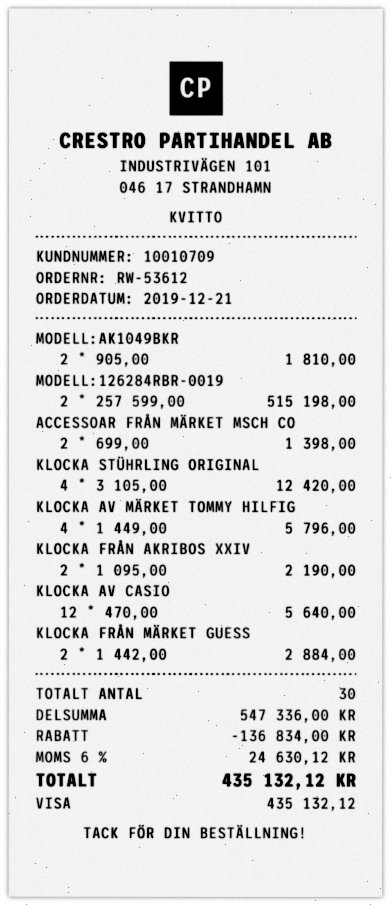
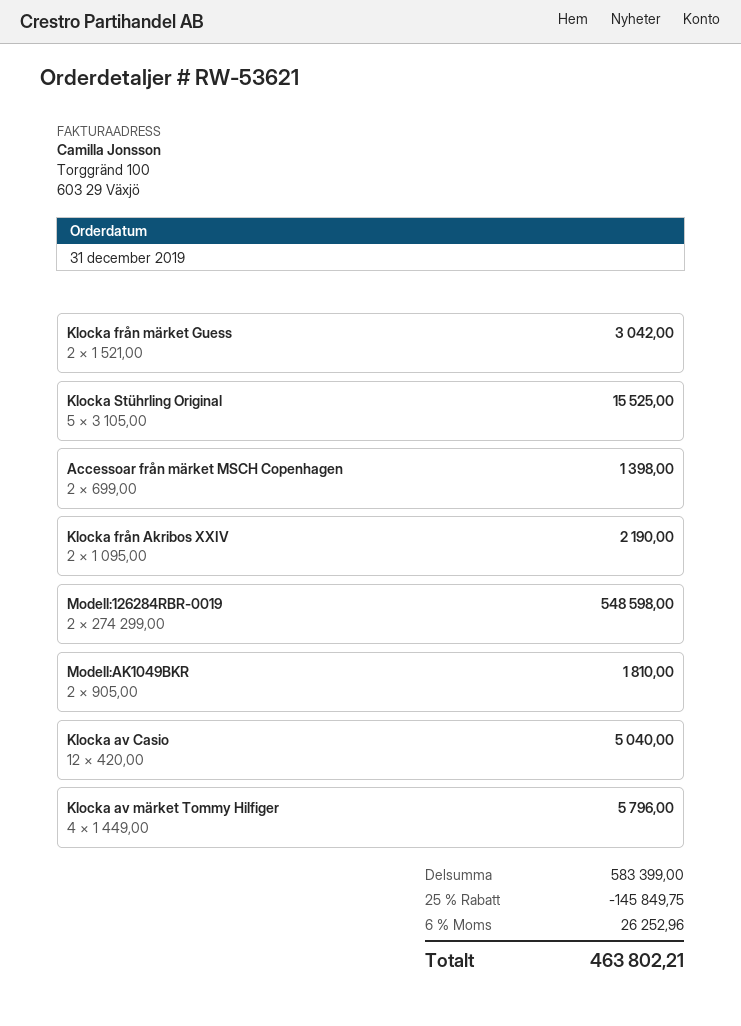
order number: RW-53612 -> RW-53621
order date: 2019-12-21 -> 2019-12-31
MODELL:126284RBR-0019: 2 x 257599.00 = 515198.00 -> 2 x 274299.00 = 548598.00
KLOCKA STÜHRLING ORIGINAL: 4 x 3105.00 = 12420.00 -> 5 x 3105.00 = 15525.00
KLOCKA AV CASIO: 12 x 470.00 = 5640.00 -> 12 x 420.00 = 5040.00
KLOCKA FRÅN MÄRKET GUESS: 2 x 1442.00 = 2884.00 -> 2 x 1521.00 = 3042.00
subtotal: 547336.00 -> 583399.00
discount: 136834.00 -> 145849.75
tax: 6% = 24630.12 -> 6% = 26252.96
total: 435132.12 -> 463802.21

